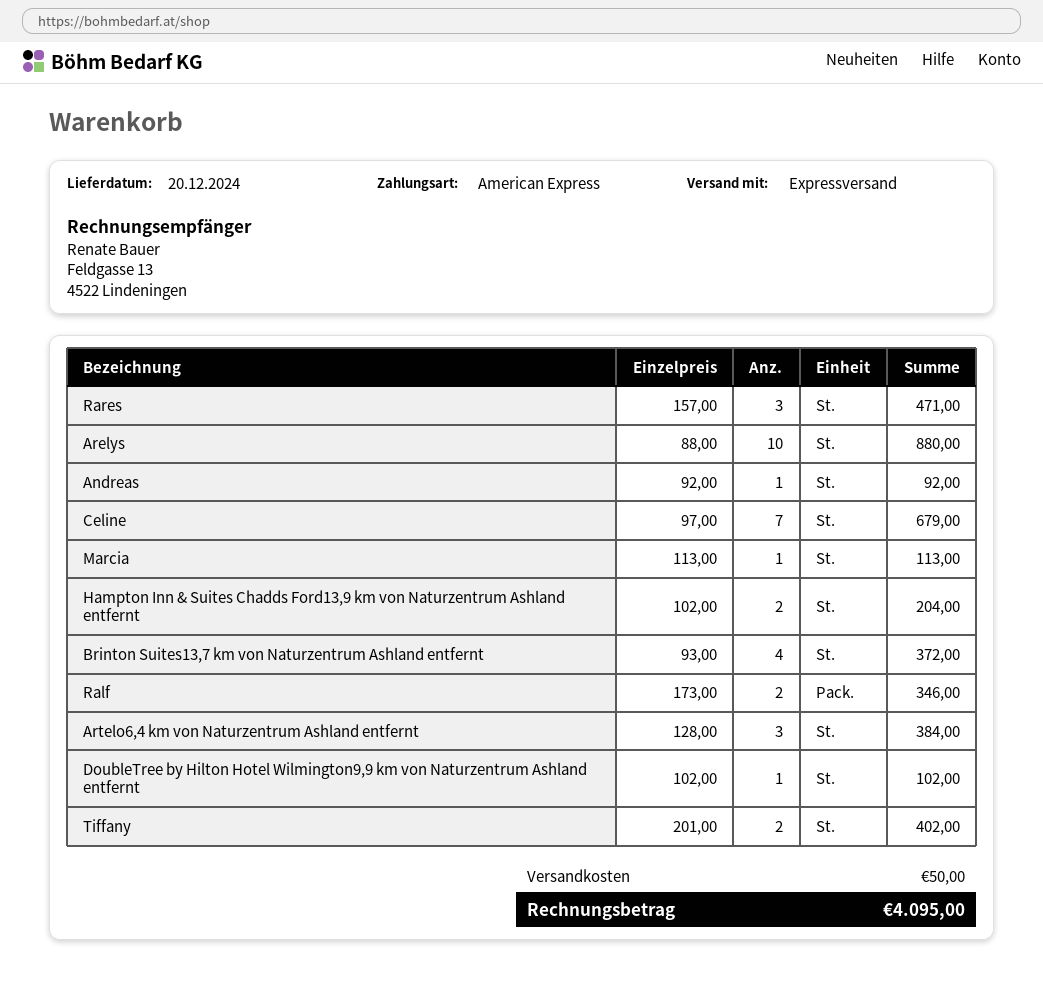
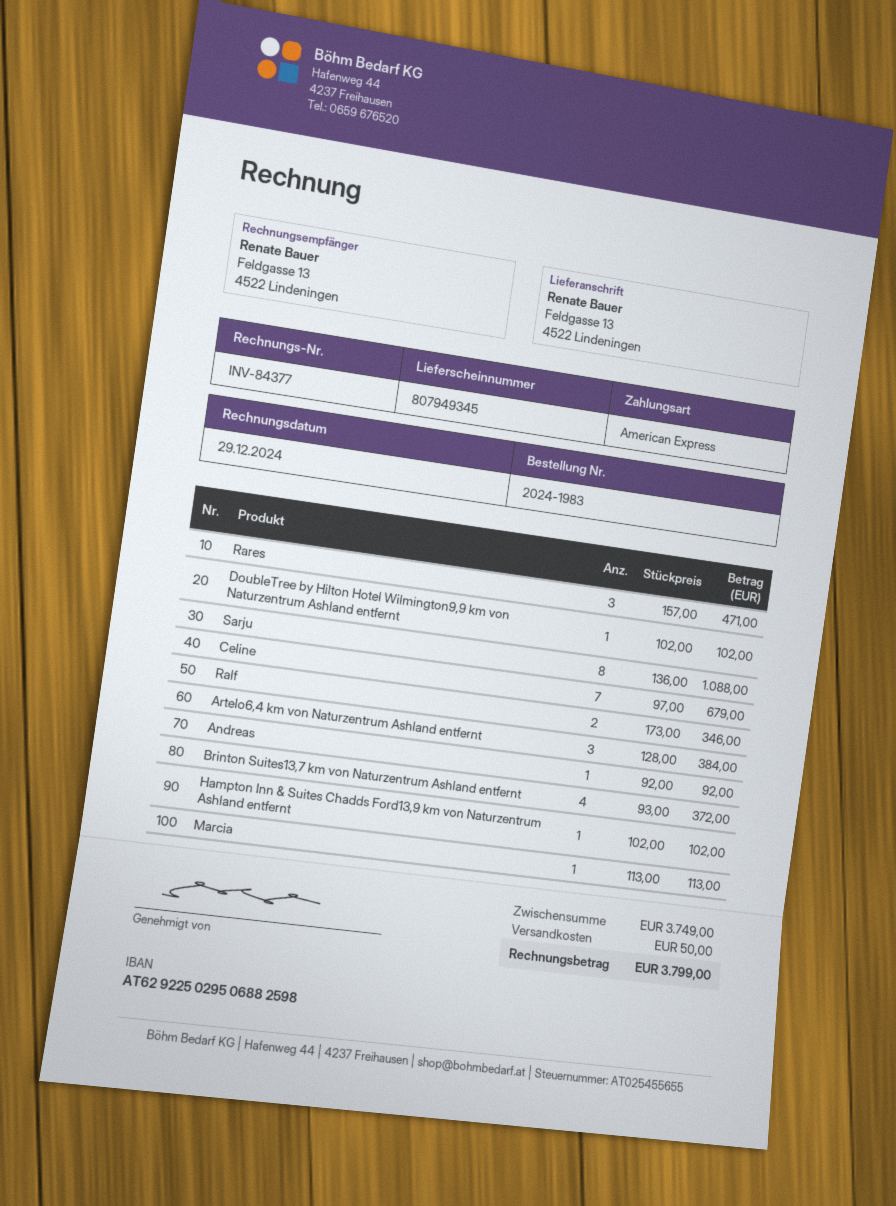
Arelys: 10 x 88.00 = 880.00 -> none
Hampton Inn & Suites Chadds Ford13,9 km von Naturzentrum Ashland entfernt: 2 x 102.00 = 204.00 -> 1 x 102.00 = 102.00
Tiffany: 2 x 201.00 = 402.00 -> none
Sarju: none -> 8 x 136.00 = 1088.00
total: 4095.00 -> 3799.00

